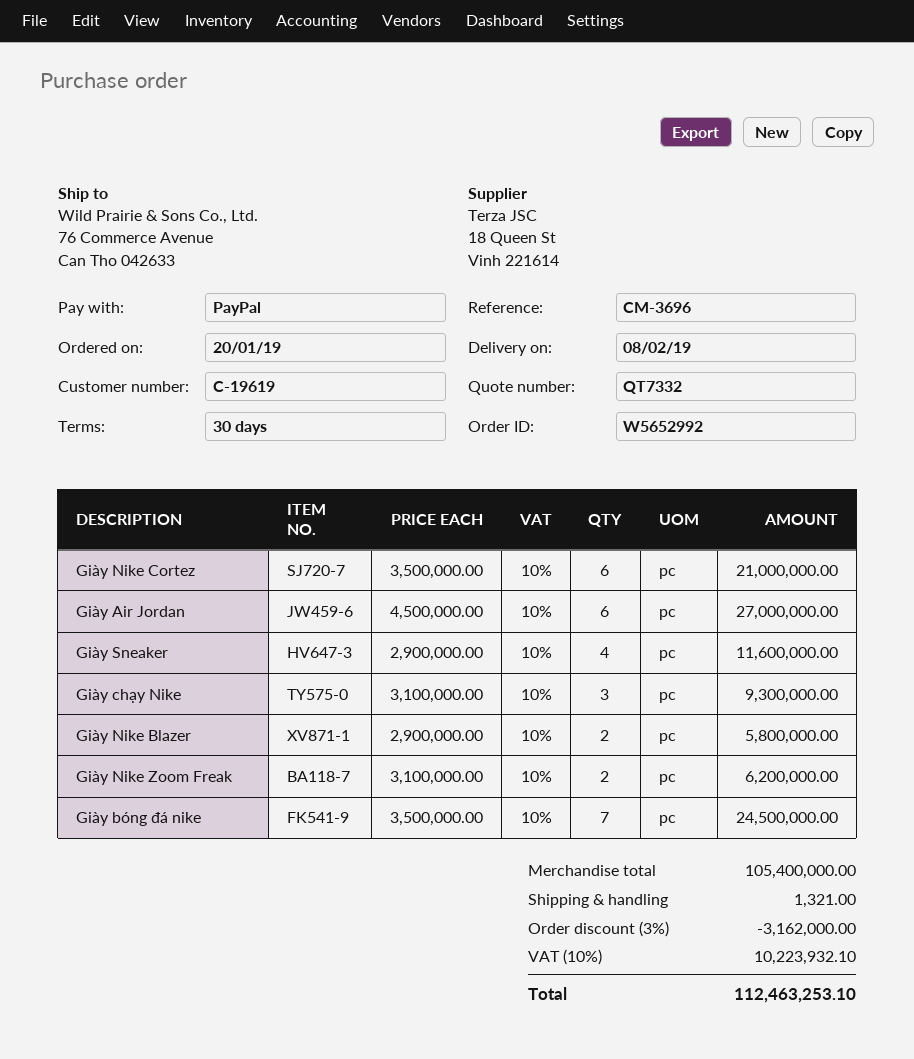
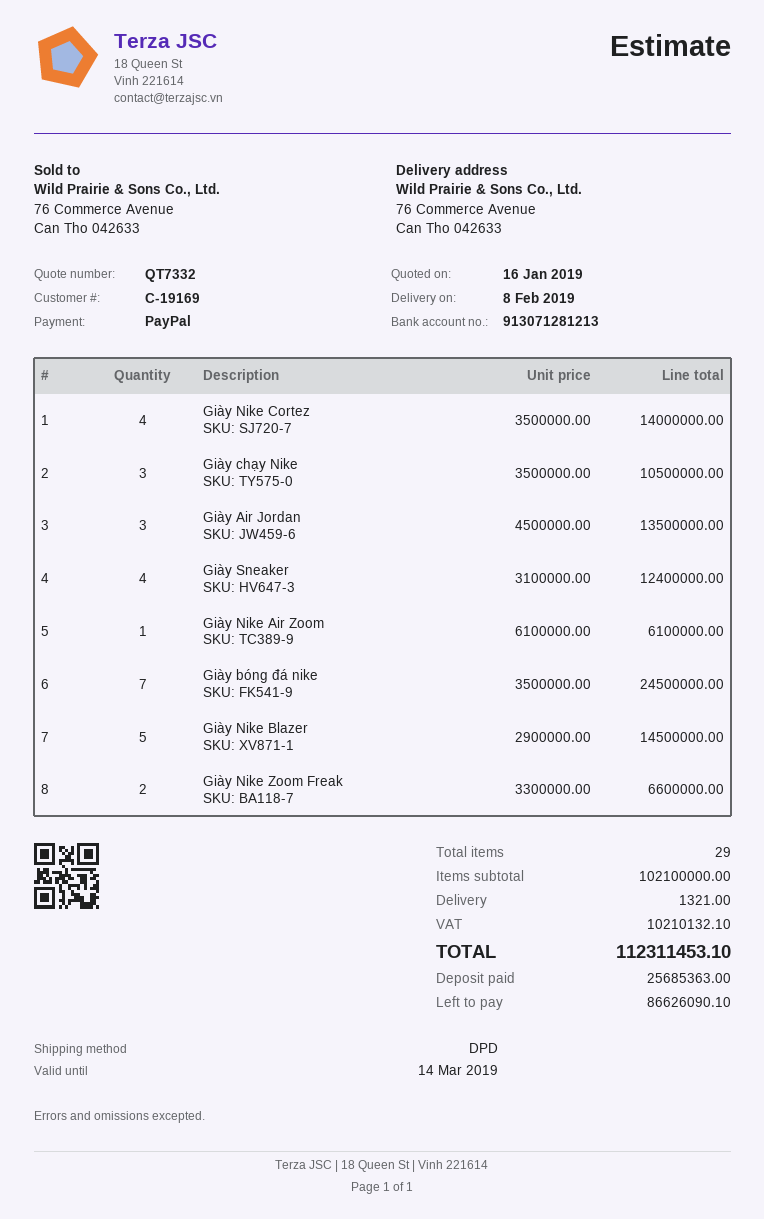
customer number: C-19619 -> C-19169
Giày Nike Cortez: 6 x 3500000.00 = 21000000.00 -> 4 x 3500000.00 = 14000000.00
Giày Air Jordan: 6 x 4500000.00 = 27000000.00 -> 3 x 4500000.00 = 13500000.00
Giày Sneaker: 4 x 2900000.00 = 11600000.00 -> 4 x 3100000.00 = 12400000.00
Giày chạy Nike: 3 x 3100000.00 = 9300000.00 -> 3 x 3500000.00 = 10500000.00
Giày Nike Blazer: 2 x 2900000.00 = 5800000.00 -> 5 x 2900000.00 = 14500000.00
Giày Nike Zoom Freak: 2 x 3100000.00 = 6200000.00 -> 2 x 3300000.00 = 6600000.00
Giày Nike Air Zoom: none -> 1 x 6100000.00 = 6100000.00
subtotal: 105400000.00 -> 102100000.00
discount: 3% = 3162000.00 -> none
tax: 10223932.10 -> 10210132.10
total: 112463253.10 -> 112311453.10

